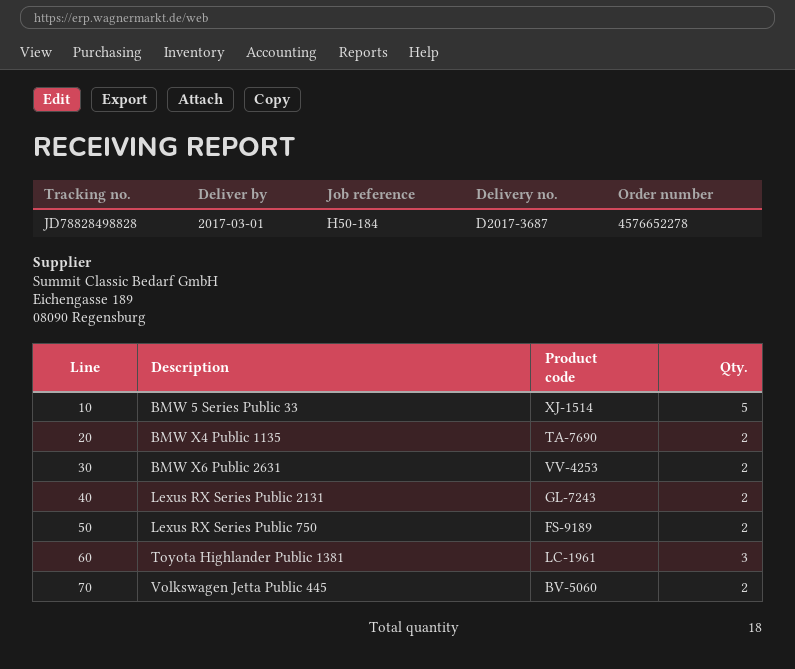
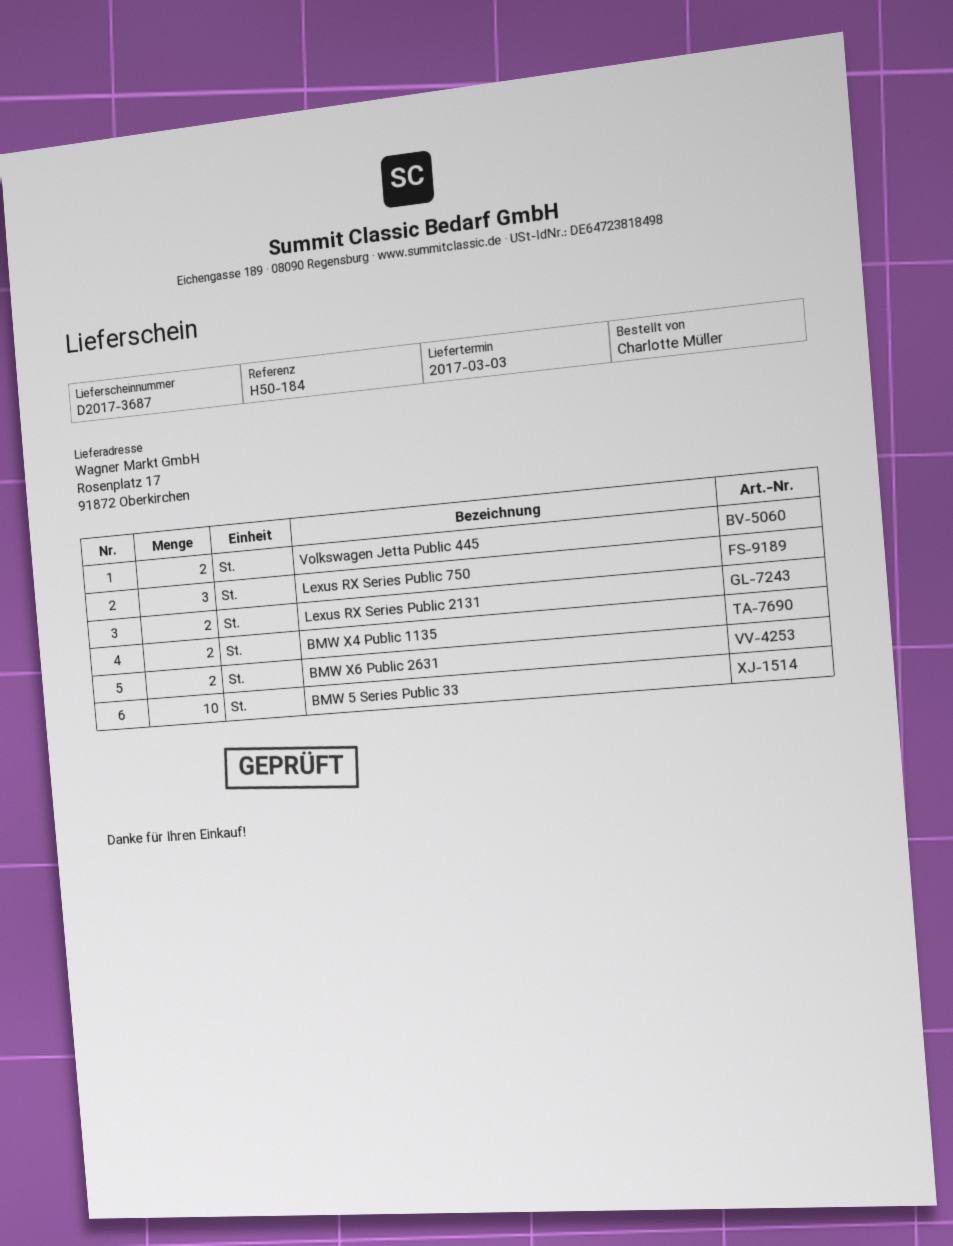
delivery date: 2017-03-01 -> 2017-03-03
BMW 5 Series Public 33: 5 -> 10
Lexus RX Series Public 750: 2 -> 3
Toyota Highlander Public 1381: 3 -> none

